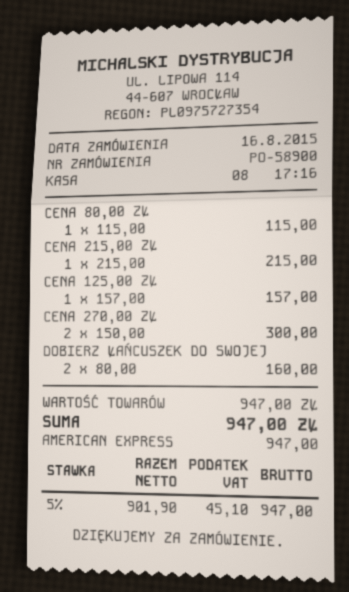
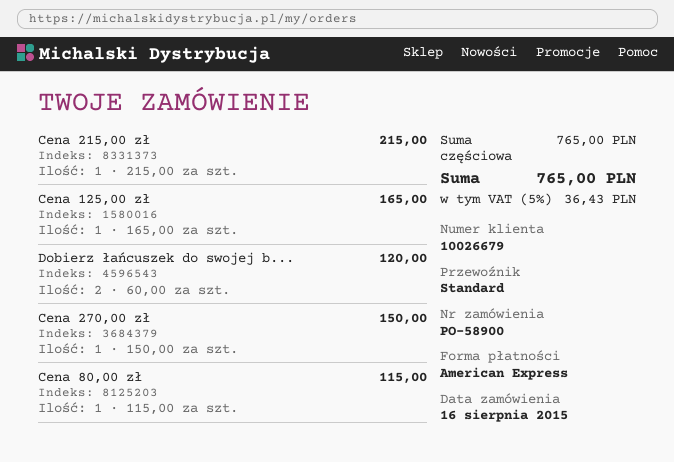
CENA 125,00 ZŁ: 1 x 157.00 = 157.00 -> 1 x 165.00 = 165.00
CENA 270,00 ZŁ: 2 x 150.00 = 300.00 -> 1 x 150.00 = 150.00
DOBIERZ ŁAŃCUSZEK DO SWOJEJ: 2 x 80.00 = 160.00 -> 2 x 60.00 = 120.00
subtotal: 947.00 -> 765.00
tax: 5% = 45.10 -> 5% = 36.43
total: 947.00 -> 765.00

